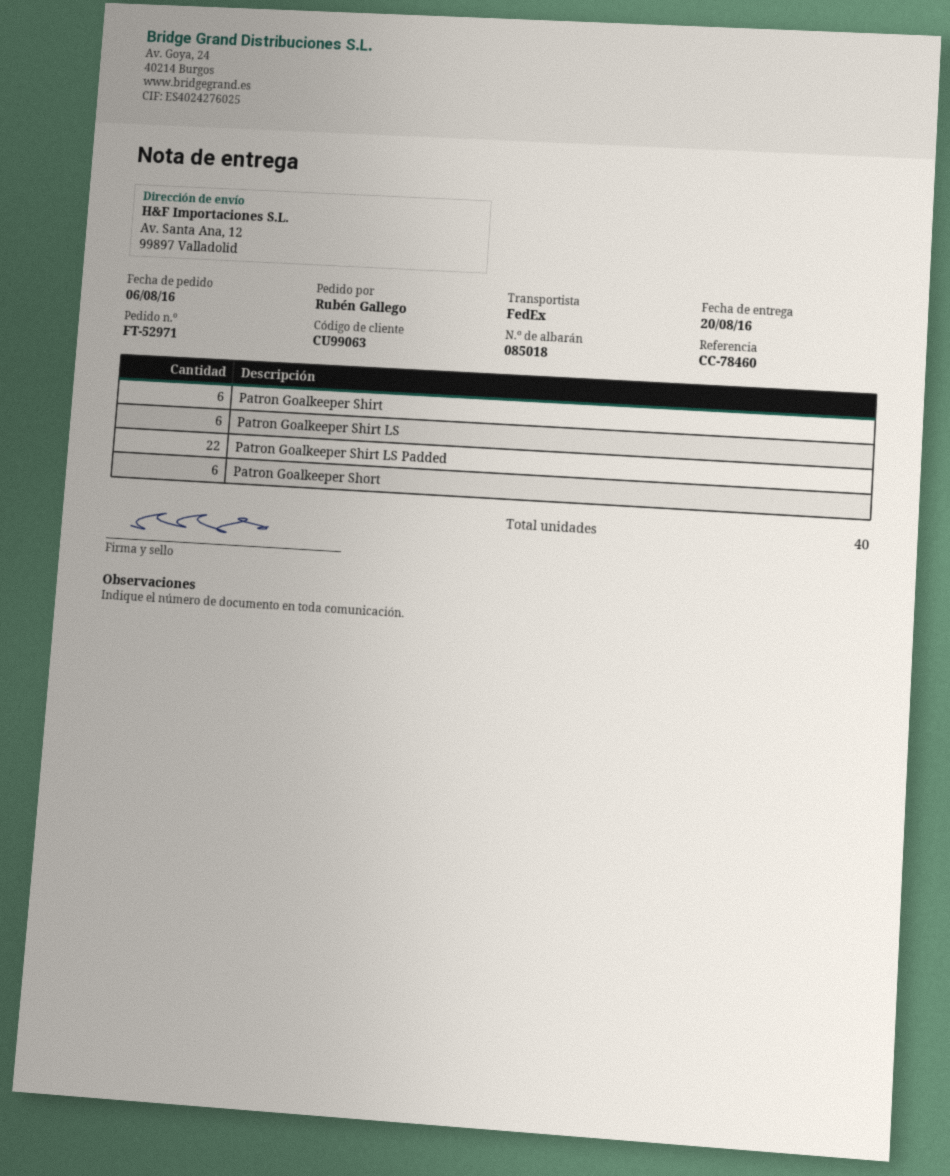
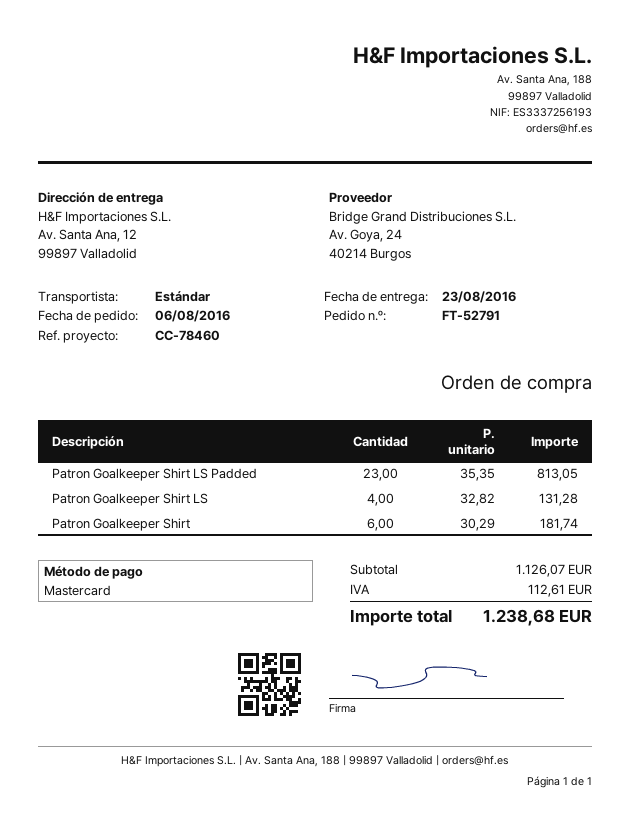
order number: FT-52971 -> FT-52791
delivery date: 2016-08-20 -> 2016-08-23
shipping method: FedEx -> standard
Patron Goalkeeper Shirt LS: 6 -> 4
Patron Goalkeeper Shirt LS Padded: 22 -> 23
Patron Goalkeeper Short: 6 -> none

